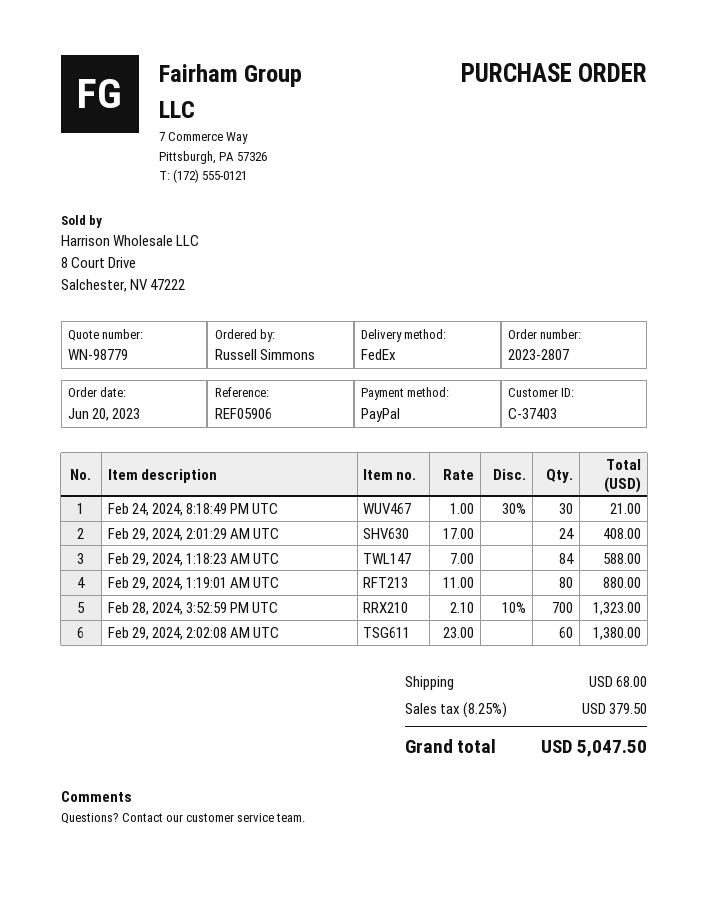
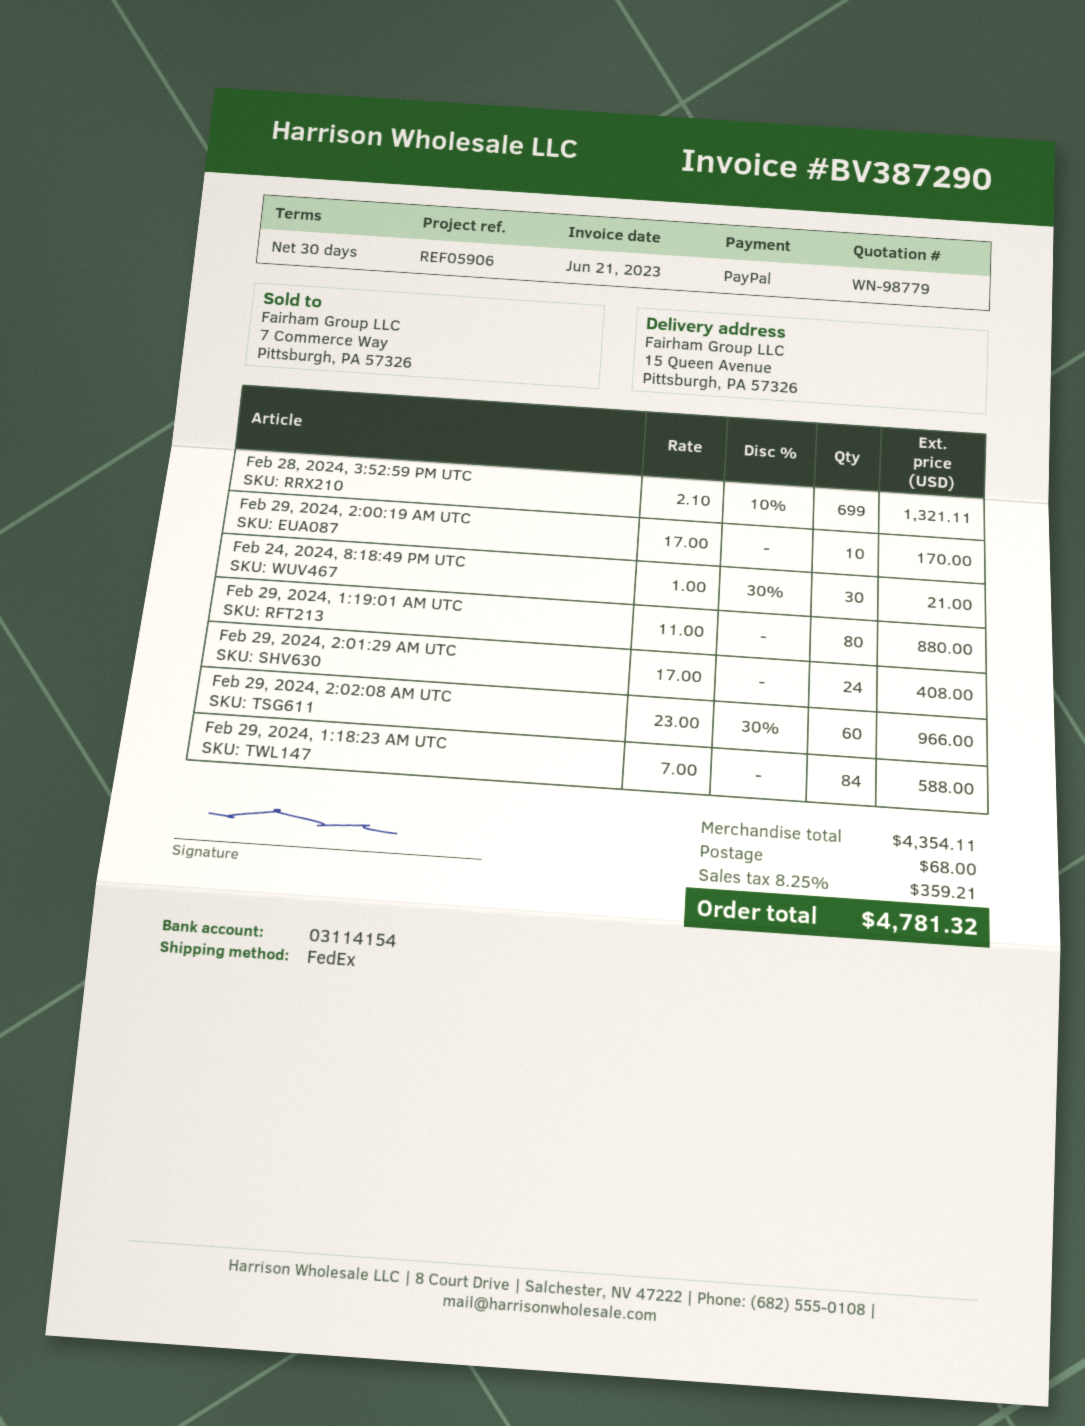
Feb 28, 2024, 3:52:59 PM UTC: 700 x 2.10 - 10% = 1323.00 -> 699 x 2.10 - 10% = 1321.11
Feb 29, 2024, 2:02:08 AM UTC: 60 x 23.00 = 1380.00 -> 60 x 23.00 - 30% = 966.00
Feb 29, 2024, 2:00:19 AM UTC: none -> 10 x 17.00 = 170.00
tax: 8.25% = 379.50 -> 8.25% = 359.21
total: 5047.50 -> 4781.32

